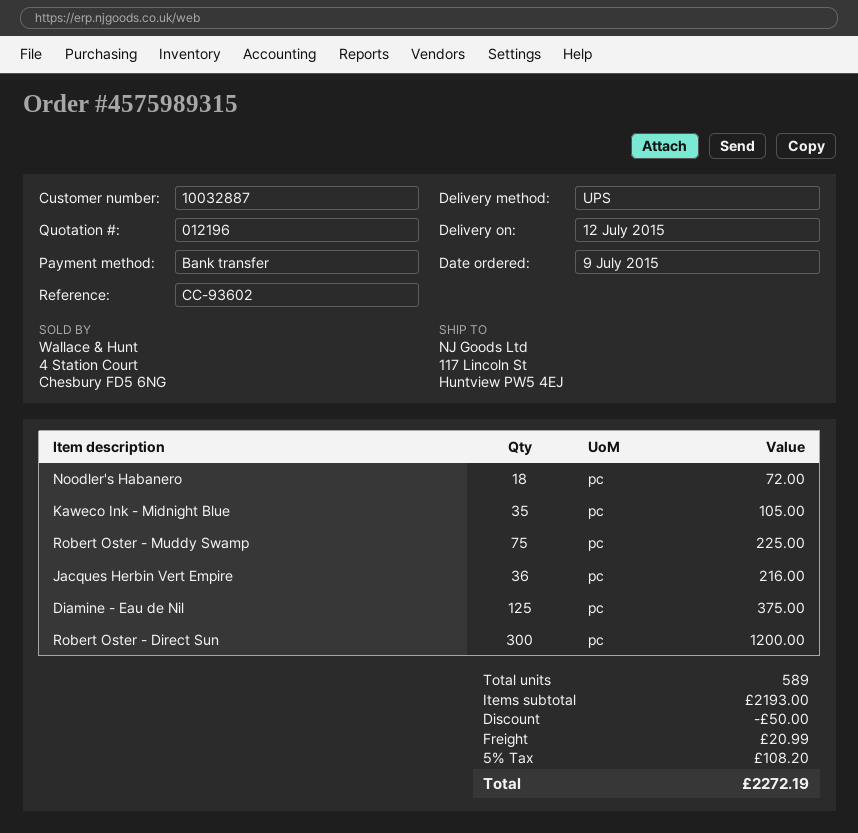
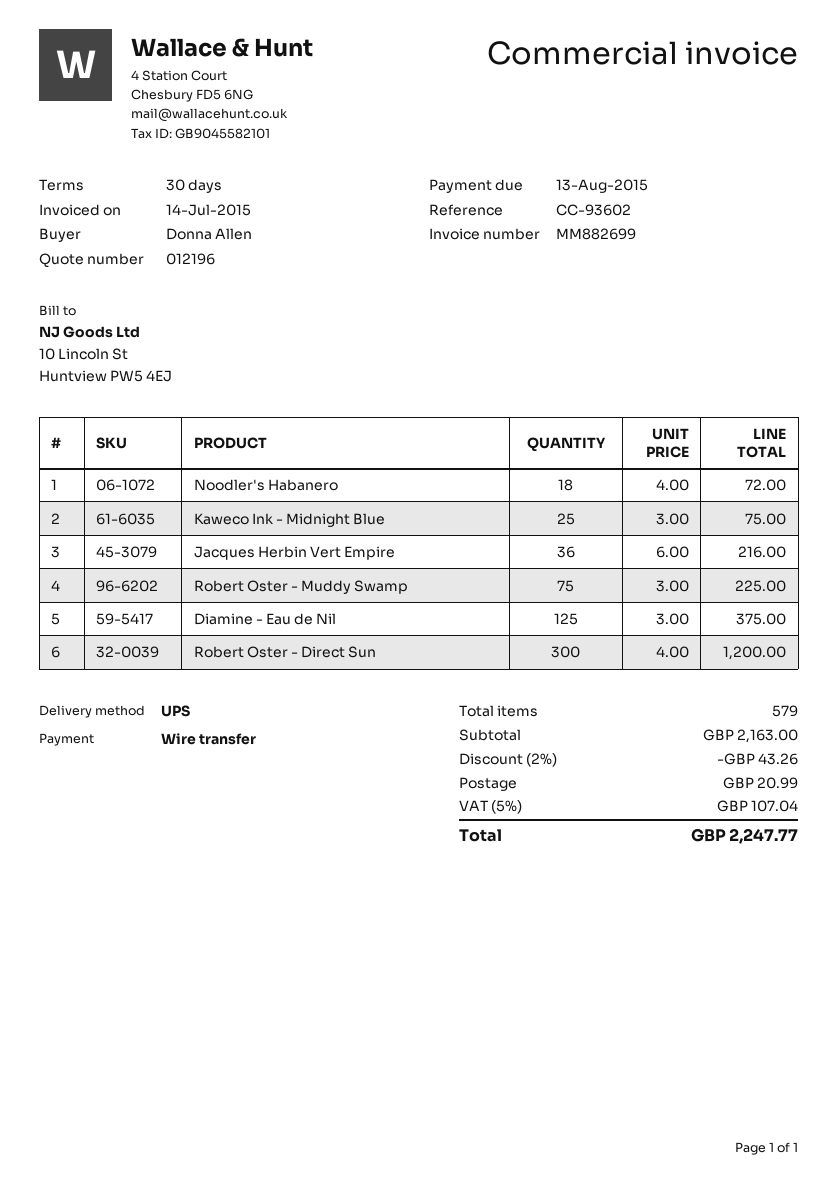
Kaweco Ink - Midnight Blue: 35 for 105.00 -> 25 for 75.00
total quantity: 589 -> 579
subtotal: 2193.00 -> 2163.00
discount: 50.00 -> 43.26
tax: 5% = 108.20 -> 5% = 107.04
total: 2272.19 -> 2247.77

